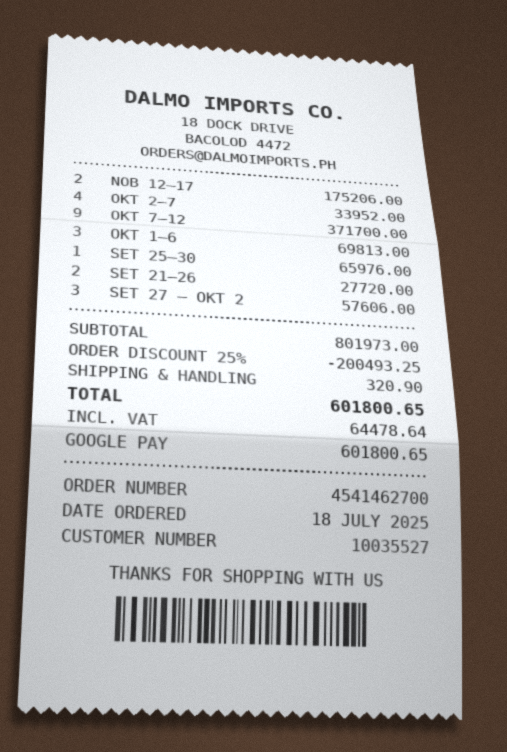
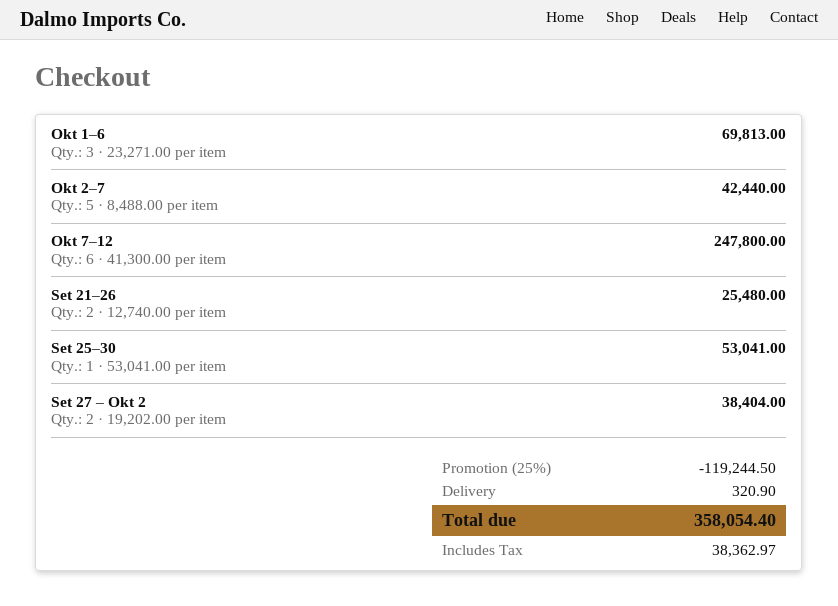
NOB 12–17: 2 for 175206.00 -> none
OKT 2–7: 4 for 33952.00 -> 5 for 42440.00
OKT 7–12: 9 for 371700.00 -> 6 for 247800.00
SET 25–30: 1 for 65976.00 -> 1 for 53041.00
SET 21–26: 2 for 27720.00 -> 2 for 25480.00
SET 27 – OKT 2: 3 for 57606.00 -> 2 for 38404.00
discount: 25% = 200493.25 -> 25% = 119244.50
tax: 64478.64 -> 38362.97
total: 601800.65 -> 358054.40

